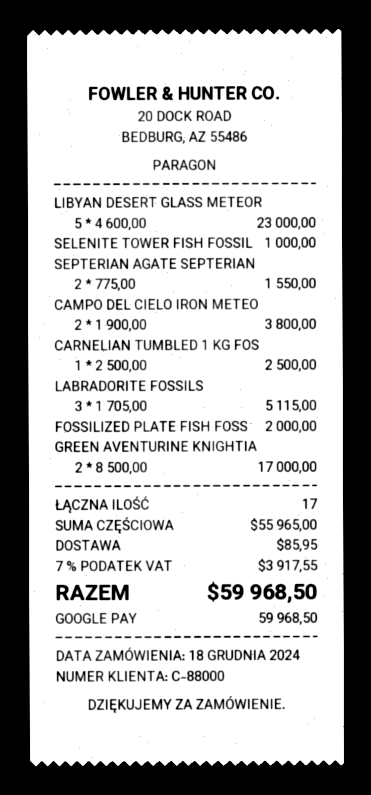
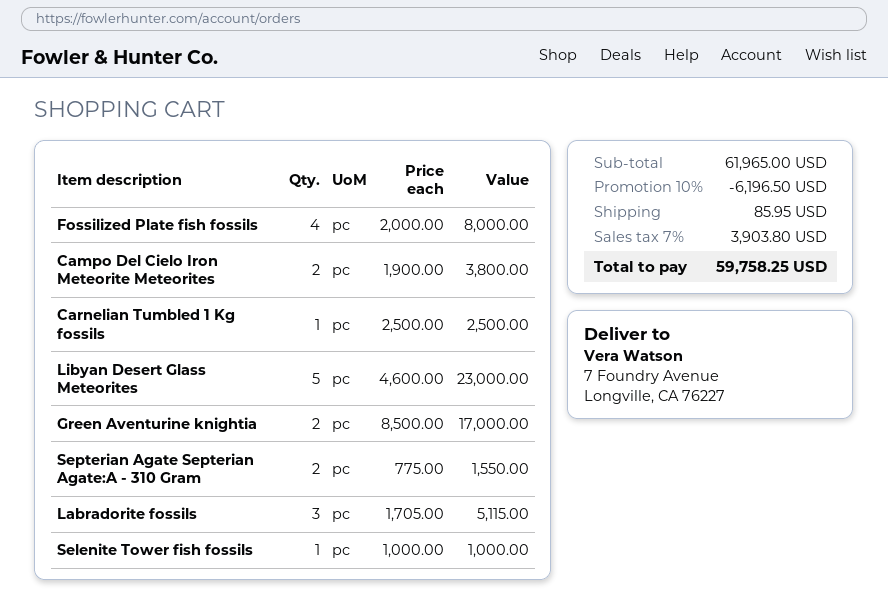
FOSSILIZED PLATE FISH FOSS: 1 x 2000.00 = 2000.00 -> 4 x 2000.00 = 8000.00
subtotal: 55965.00 -> 61965.00
discount: none -> 10% = 6196.50
tax: 7% = 3917.55 -> 7% = 3903.80
total: 59968.50 -> 59758.25

